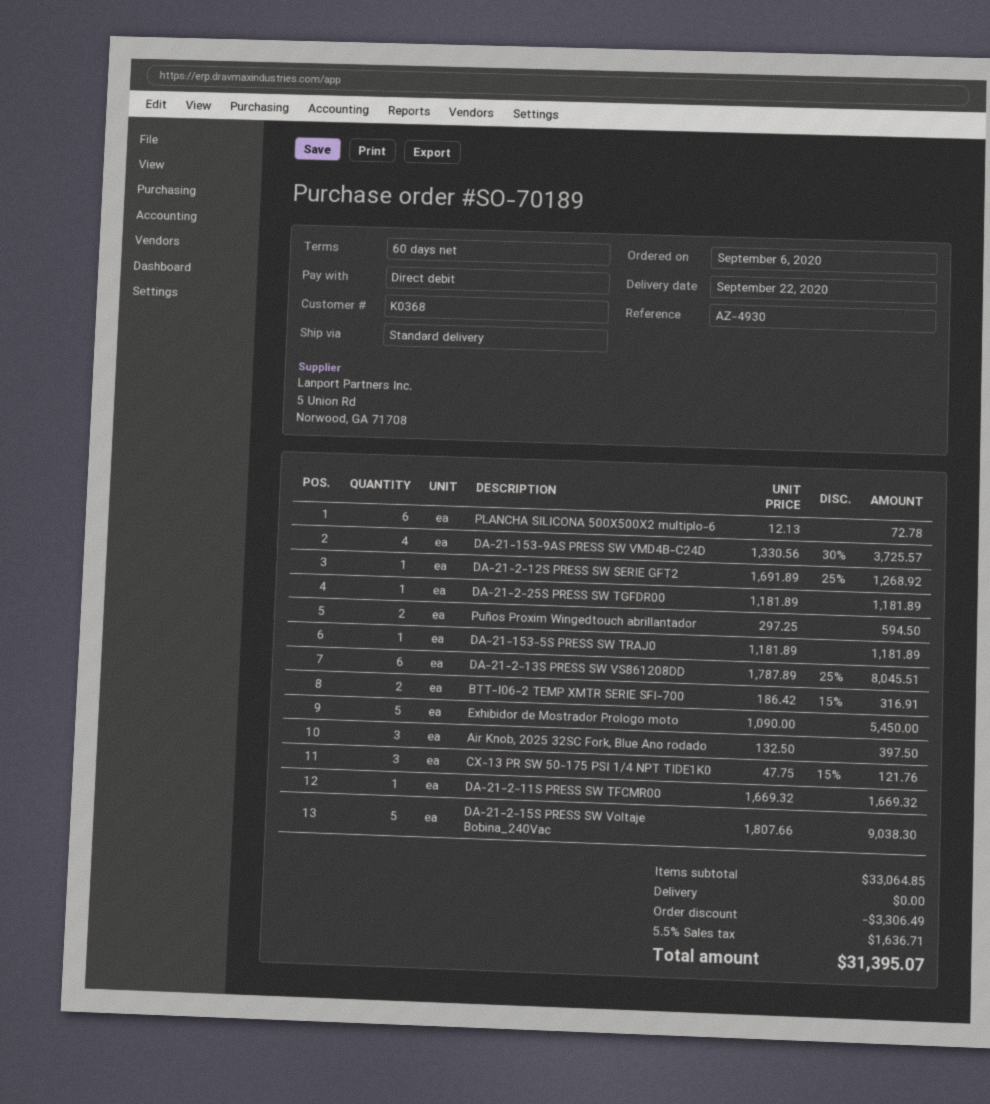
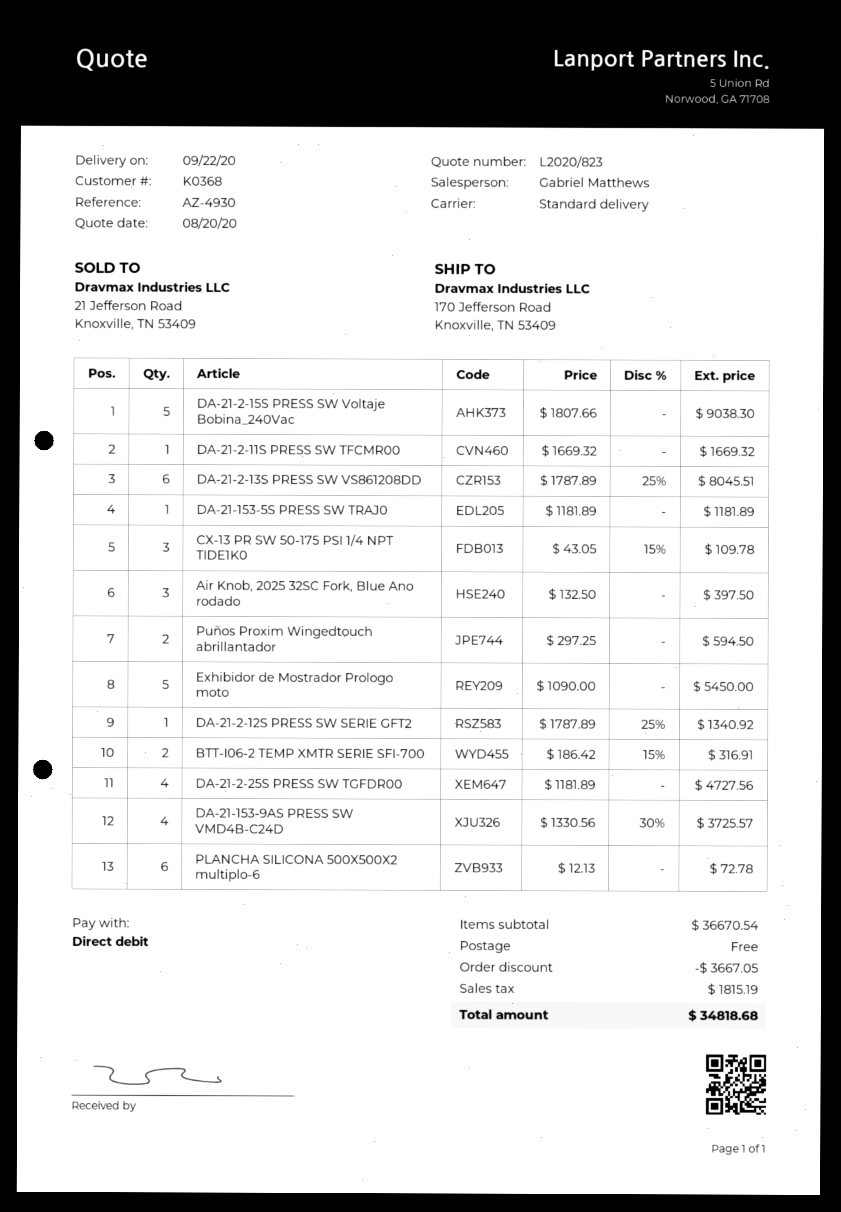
DA-21-2-12S PRESS SW SERIE GFT2: 1 x 1691.89 - 25% = 1268.92 -> 1 x 1787.89 - 25% = 1340.92
DA-21-2-25S PRESS SW TGFDR00: 1 x 1181.89 = 1181.89 -> 4 x 1181.89 = 4727.56
CX-13 PR SW 50-175 PSI 1/4 NPT TIDE1K0: 3 x 47.75 - 15% = 121.76 -> 3 x 43.05 - 15% = 109.78
subtotal: 33064.85 -> 36670.54
discount: 3306.49 -> 3667.05
tax: 1636.71 -> 1815.19
total: 31395.07 -> 34818.68

